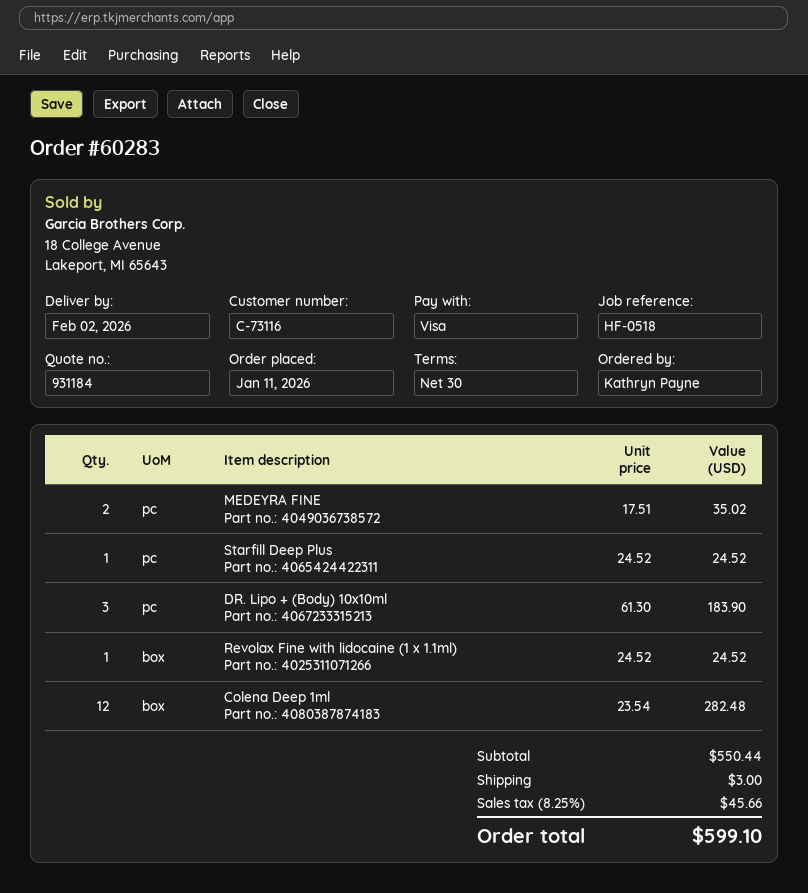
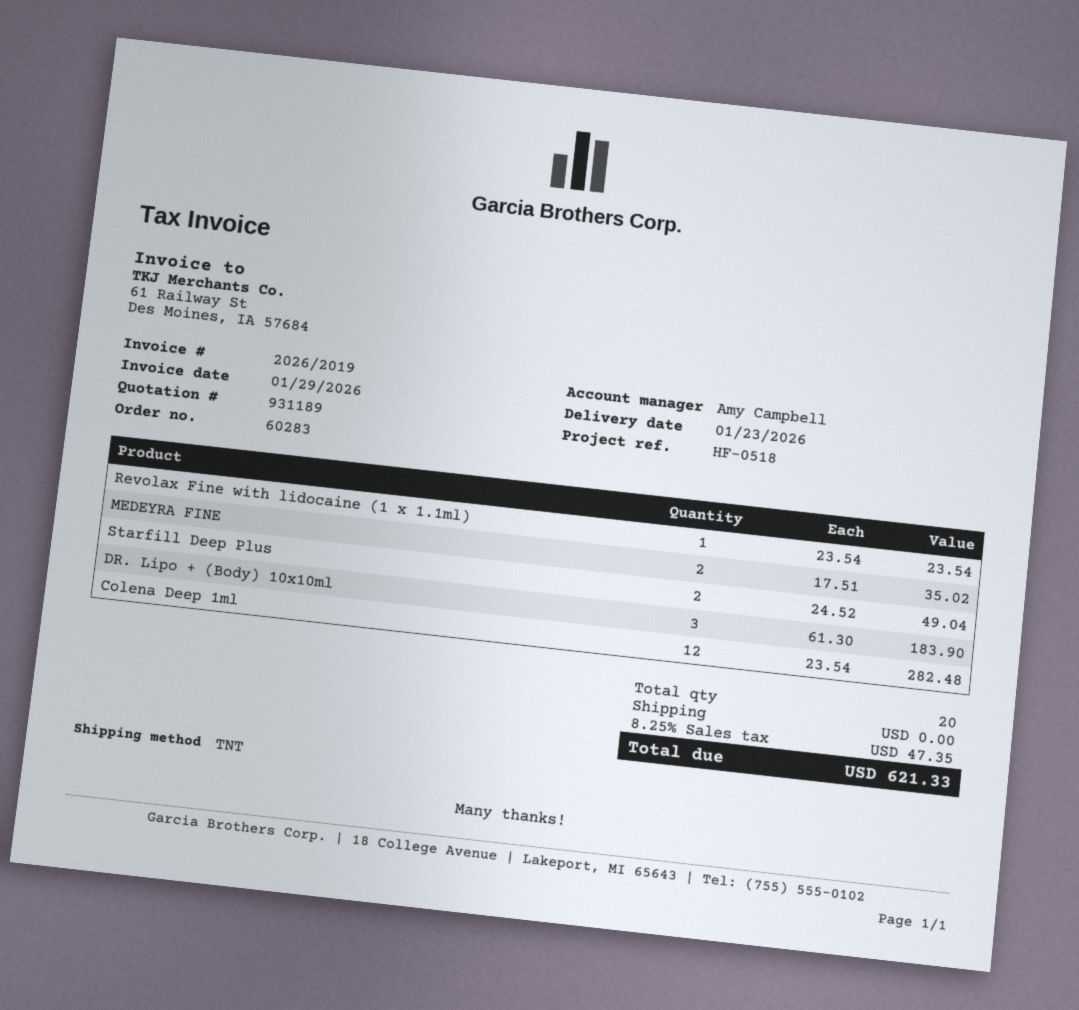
quote number: 931184 -> 931189
delivery date: 2026-02-02 -> 2026-01-23
Starfill Deep Plus: 1 x 24.52 = 24.52 -> 2 x 24.52 = 49.04
Revolax Fine with lidocaine (1 x 1.1ml): 1 x 24.52 = 24.52 -> 1 x 23.54 = 23.54
shipping: 3.00 -> 0.00
tax: 8.25% = 45.66 -> 8.25% = 47.35
total: 599.10 -> 621.33

